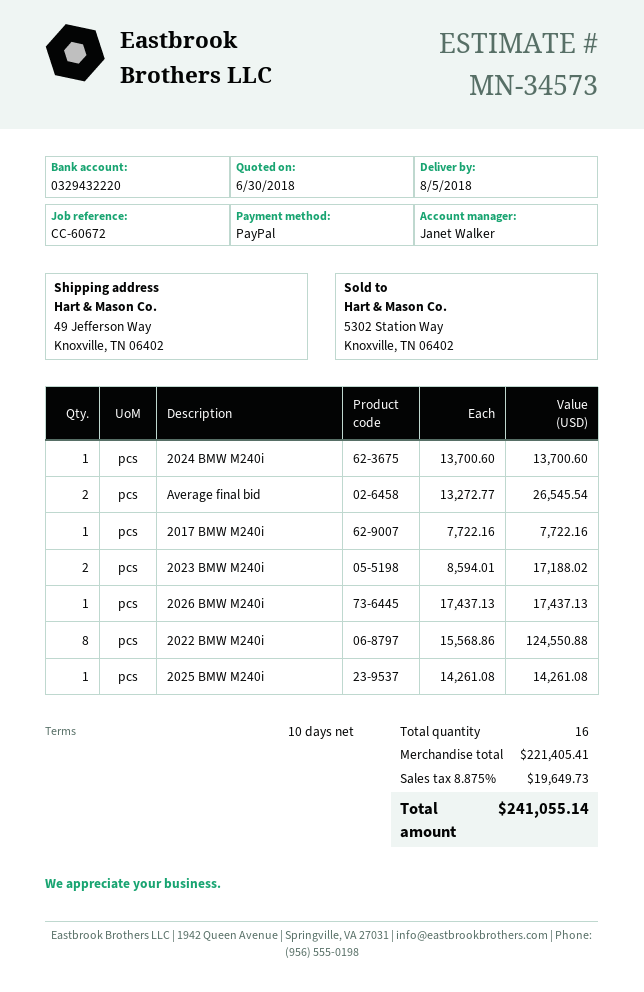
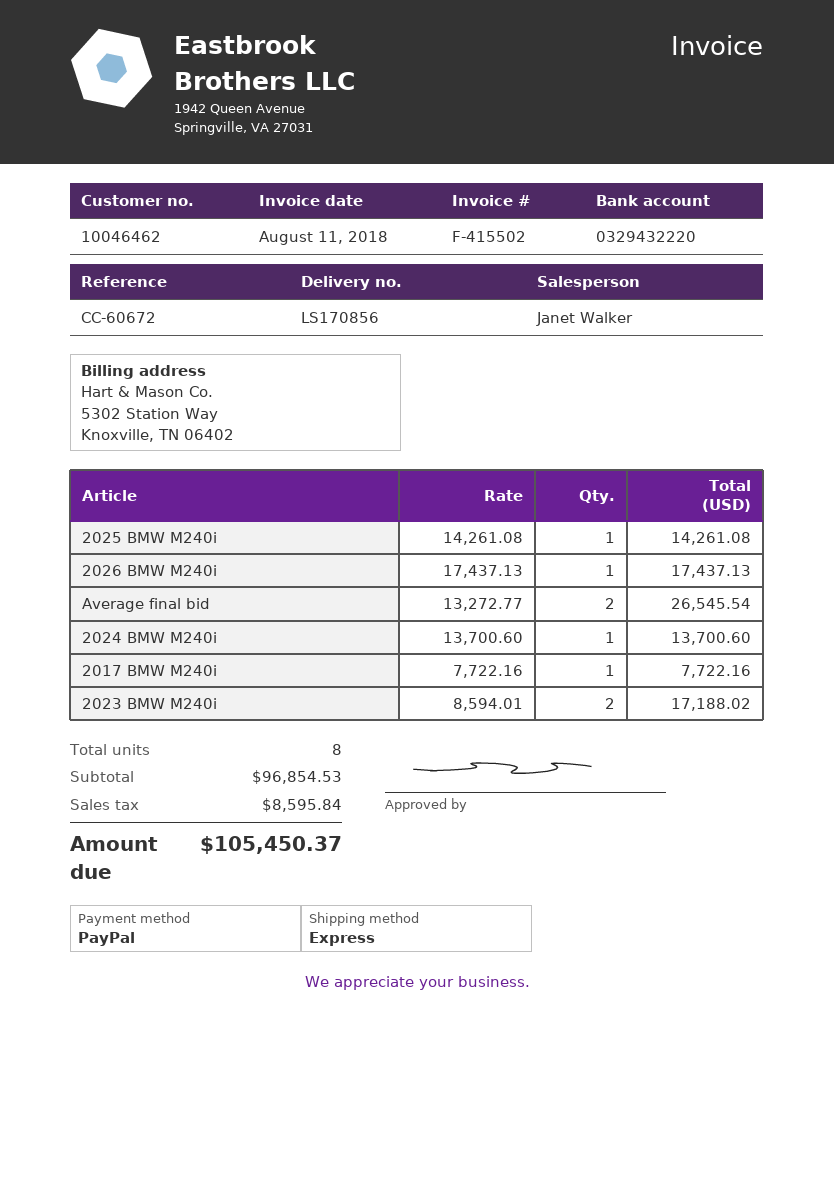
2022 BMW M240i: 8 x 15568.86 = 124550.88 -> none
total quantity: 16 -> 8
subtotal: 221405.41 -> 96854.53
tax: 19649.73 -> 8595.84
total: 241055.14 -> 105450.37

